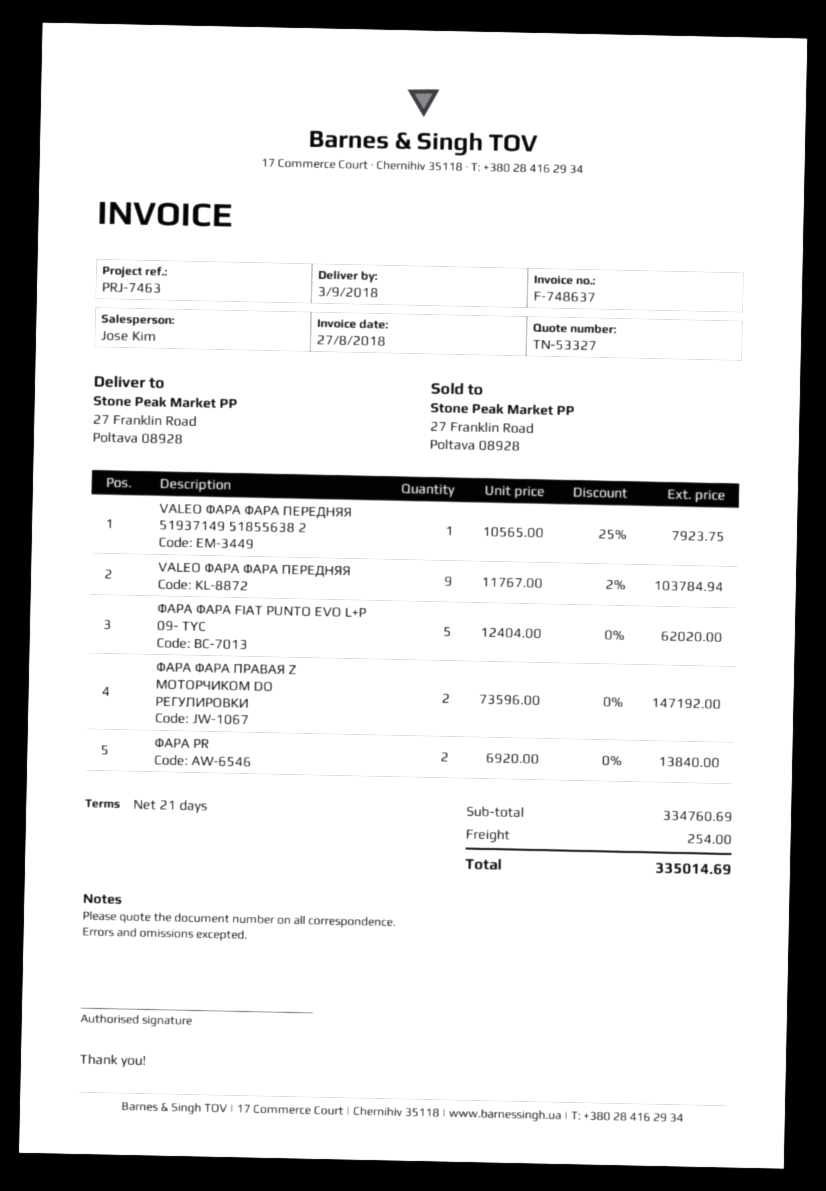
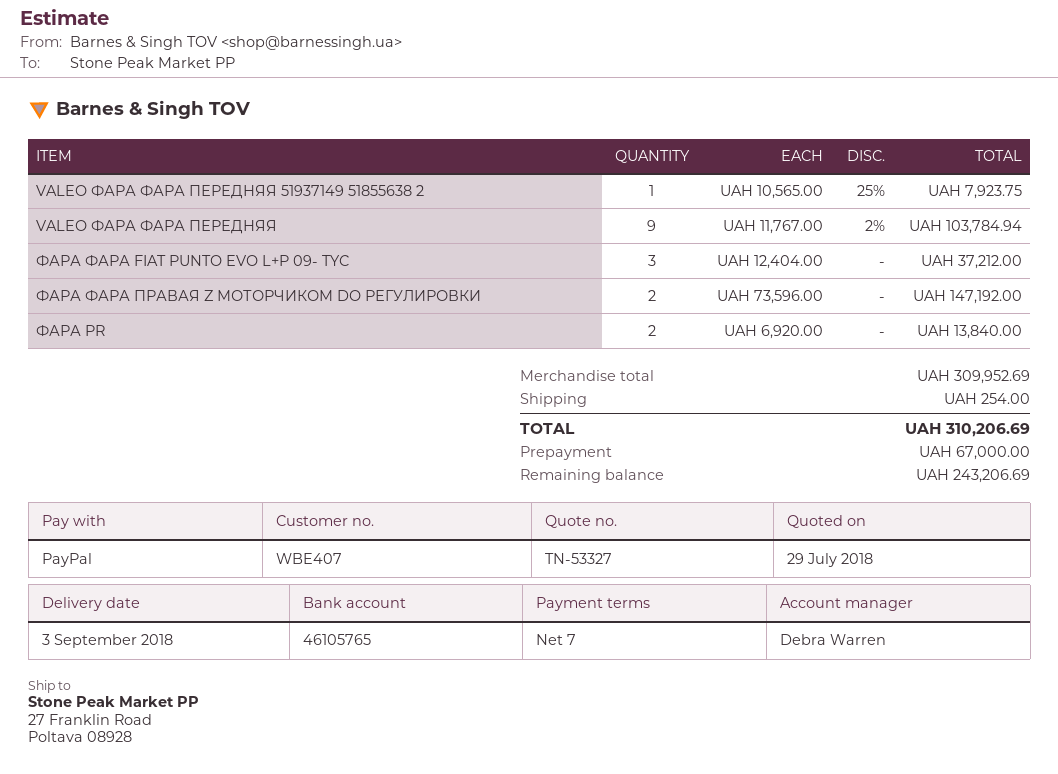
payment terms: 21 days -> 7 days
sales rep: Jose Kim -> Debra Warren
ФАРА ФАРА FIAT PUNTO EVO L+P 09- TYC: 5 x 12404.00 = 62020.00 -> 3 x 12404.00 = 37212.00
subtotal: 334760.69 -> 309952.69
total: 335014.69 -> 310206.69

